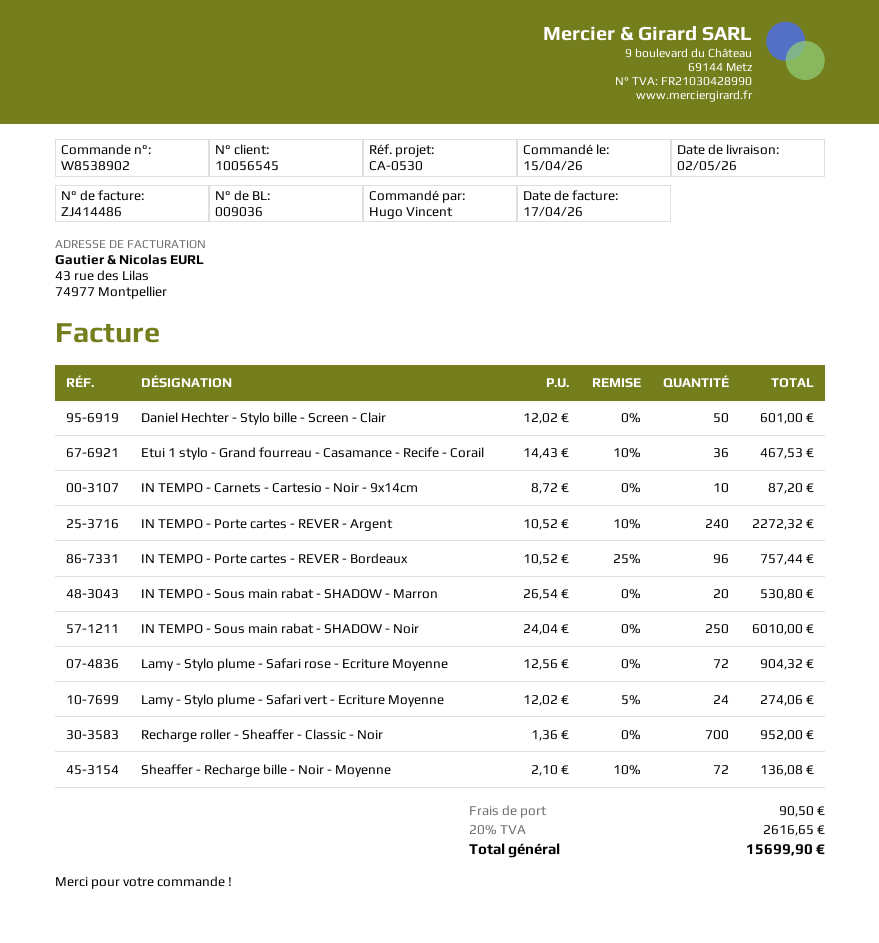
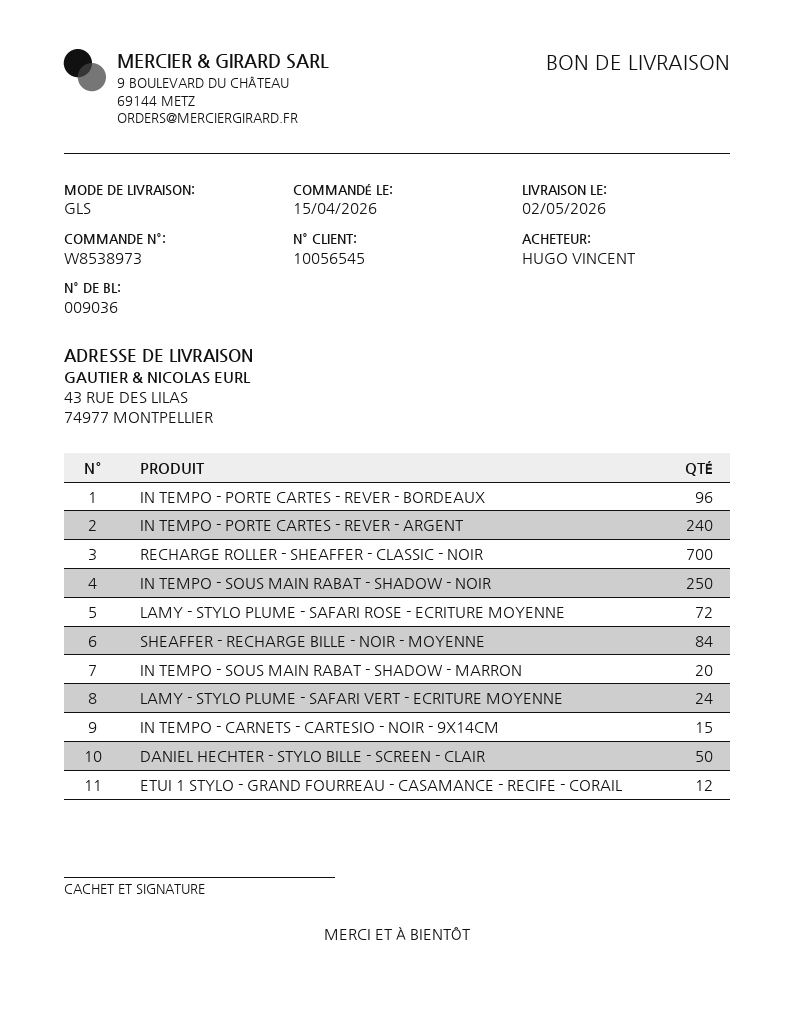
order number: W8538902 -> W8538973
Etui 1 stylo - Grand fourreau - Casamance - Recife - Corail: 36 -> 12
IN TEMPO - Carnets - Cartesio - Noir - 9x14cm: 10 -> 15
Sheaffer - Recharge bille - Noir - Moyenne: 72 -> 84

